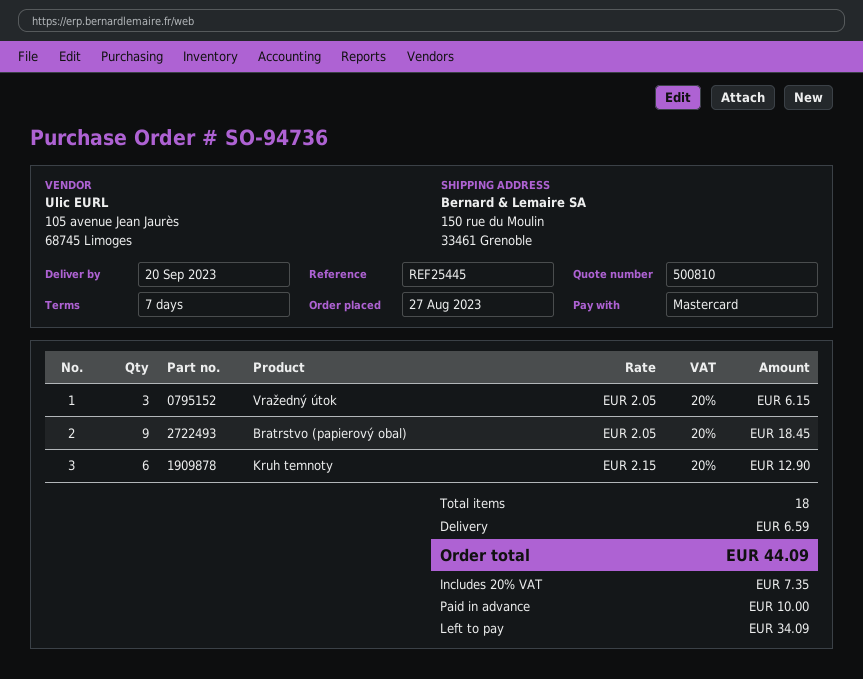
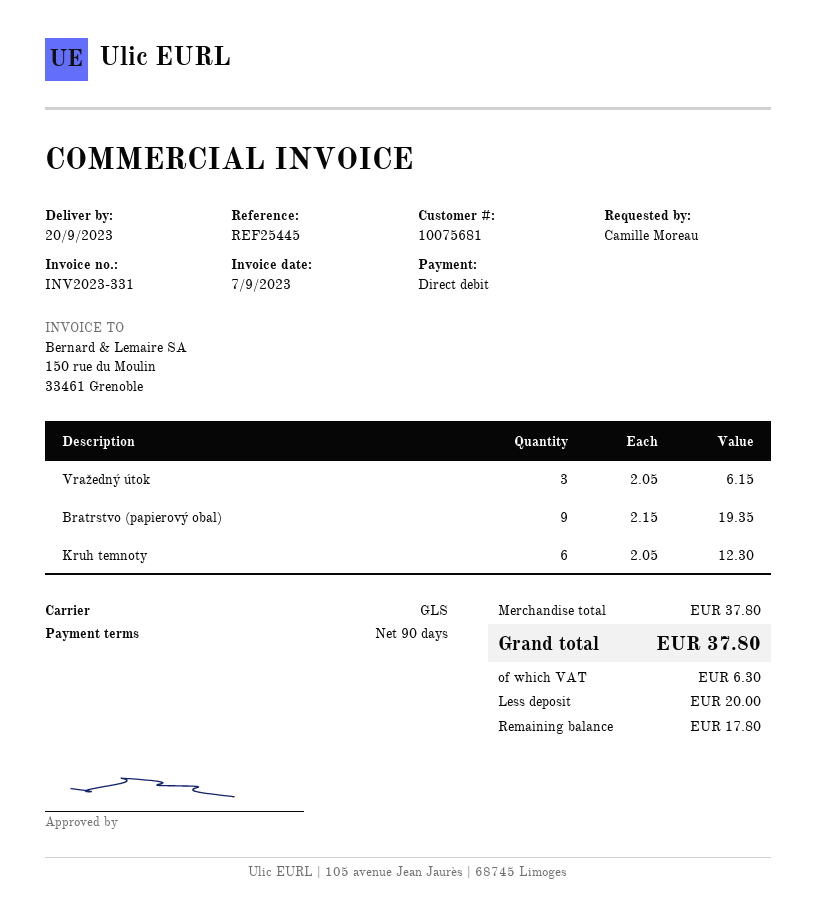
payment terms: 7 days -> 90 days
payment method: Mastercard -> direct debit
Bratrstvo (papierový obal): 9 x 2.05 = 18.45 -> 9 x 2.15 = 19.35
Kruh temnoty: 6 x 2.15 = 12.90 -> 6 x 2.05 = 12.30
shipping: 6.59 -> none
tax: 7.35 -> 6.30
total: 44.09 -> 37.80
deposit: 10.00 -> 20.00
balance: 34.09 -> 17.80

